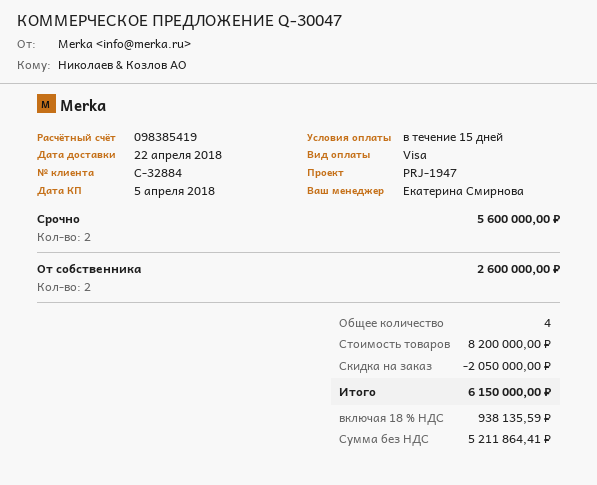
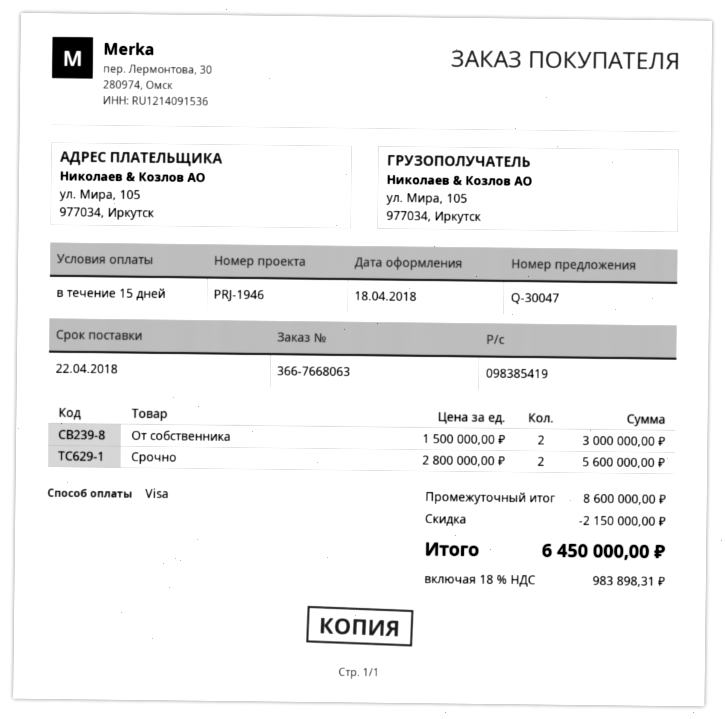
reference: PRJ-1947 -> PRJ-1946
От собственника: 2 for 2600000.00 -> 2 for 3000000.00
subtotal: 8200000.00 -> 8600000.00
discount: 2050000.00 -> 2150000.00
tax: 18% = 938135.59 -> 18% = 983898.31
total: 6150000.00 -> 6450000.00

